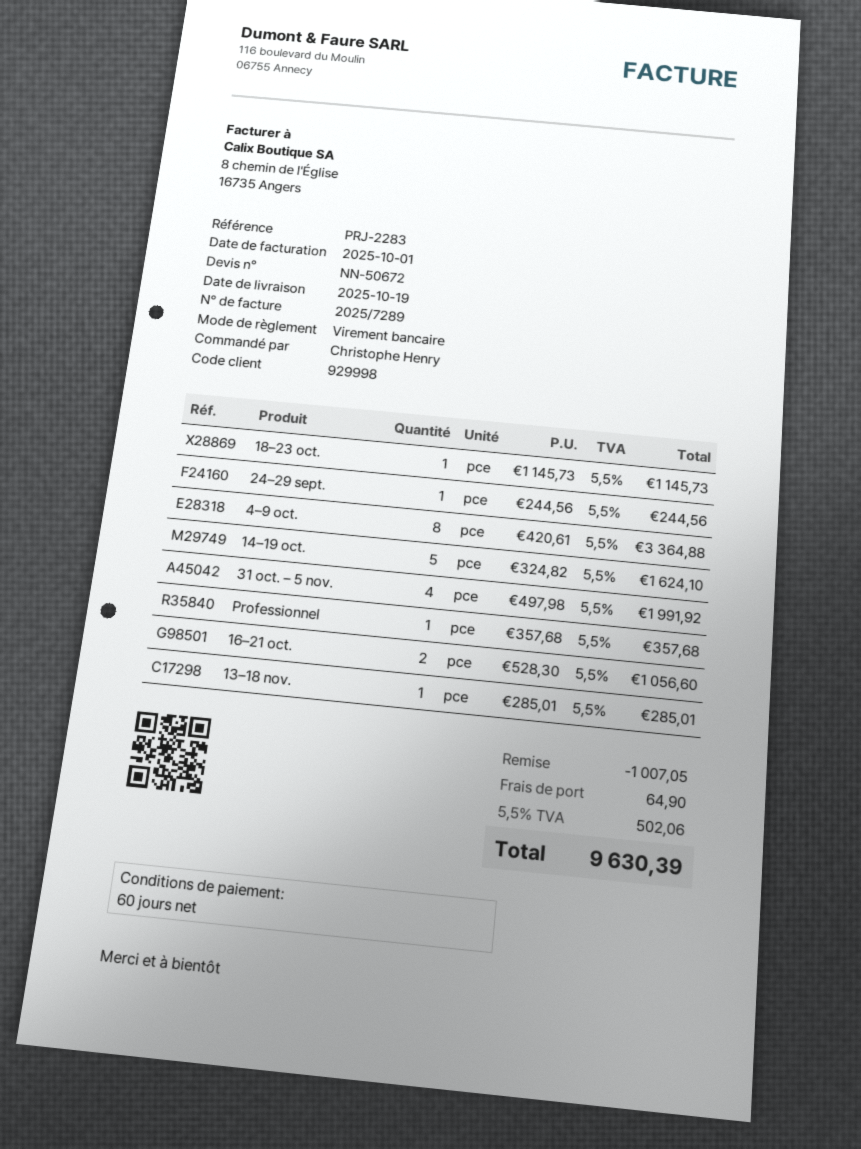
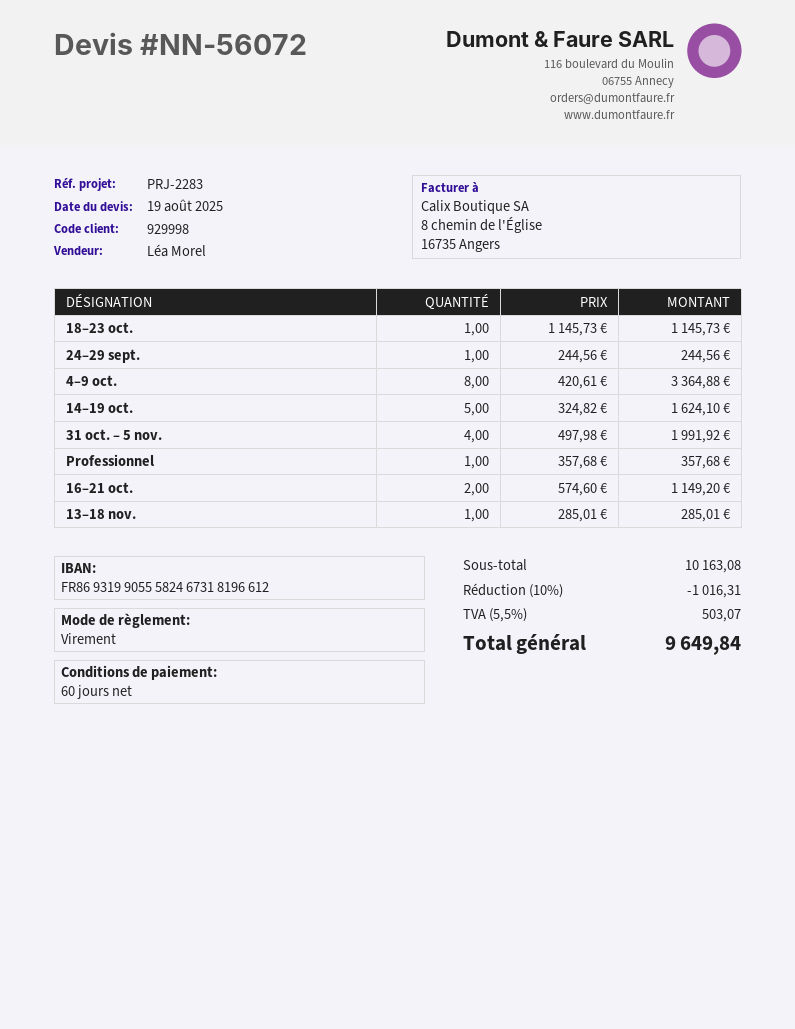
quote number: NN-50672 -> NN-56072
16–21 oct.: 2 x 528.30 = 1056.60 -> 2 x 574.60 = 1149.20
discount: 1007.05 -> 1016.31
shipping: 64.90 -> none
tax: 5.5% = 502.06 -> 5.5% = 503.07
total: 9630.39 -> 9649.84

